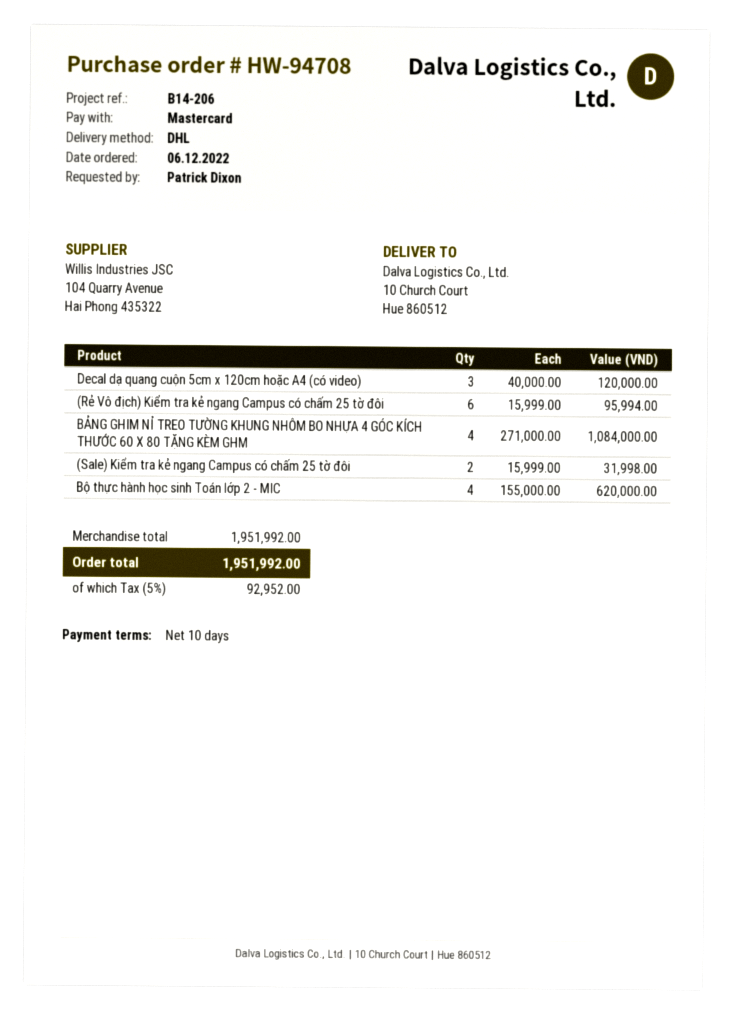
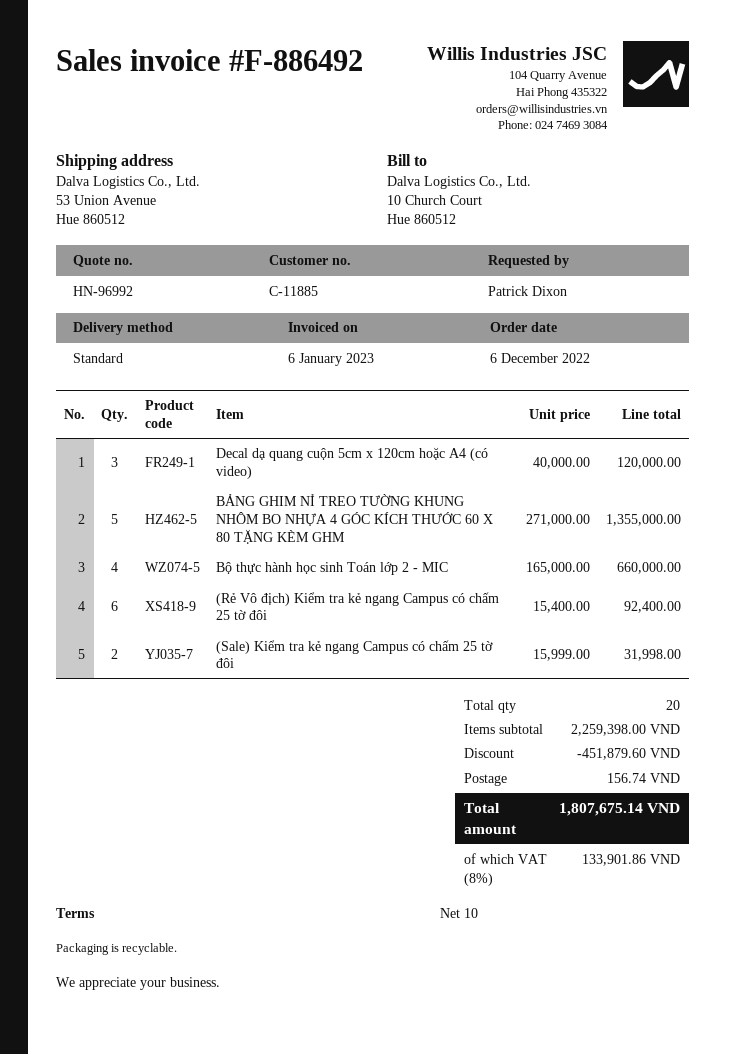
shipping method: DHL -> standard
ship to: 10 Church Court, Hue 860512 -> 53 Union Avenue, Hue 860512
(Rẻ Vô địch) Kiểm tra kẻ ngang Campus có chấm 25 tờ đôi: 6 x 15999.00 = 95994.00 -> 6 x 15400.00 = 92400.00
BẢNG GHIM NỈ TREO TƯỜNG KHUNG NHÔM BO NHỰA 4 GÓC KÍCH THƯỚC 60 X 80 TẶNG KÈM GHM: 4 x 271000.00 = 1084000.00 -> 5 x 271000.00 = 1355000.00
Bộ thực hành học sinh Toán lớp 2 - MIC: 4 x 155000.00 = 620000.00 -> 4 x 165000.00 = 660000.00
subtotal: 1951992.00 -> 2259398.00
discount: none -> 451879.60
shipping: none -> 156.74
tax: 5% = 92952.00 -> 8% = 133901.86
total: 1951992.00 -> 1807675.14

